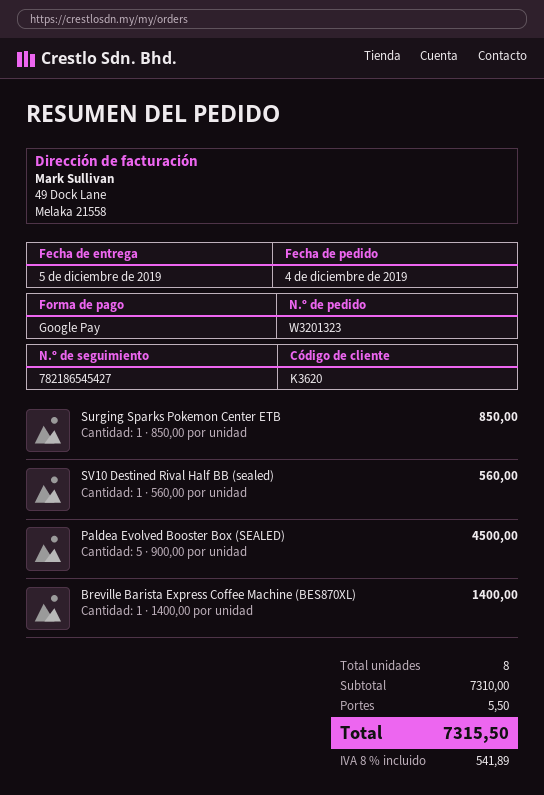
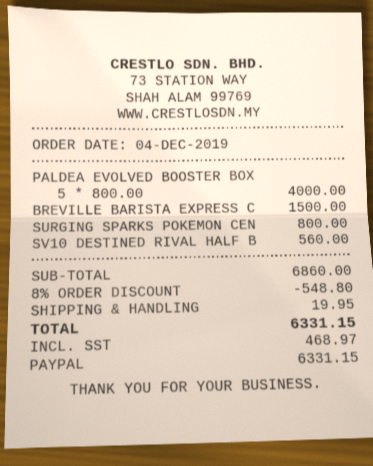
payment method: Google Pay -> PayPal
Surging Sparks Pokemon Center ETB: 1 x 850.00 = 850.00 -> 1 x 800.00 = 800.00
Paldea Evolved Booster Box (SEALED): 5 x 900.00 = 4500.00 -> 5 x 800.00 = 4000.00
Breville Barista Express Coffee Machine (BES870XL): 1 x 1400.00 = 1400.00 -> 1 x 1500.00 = 1500.00
subtotal: 7310.00 -> 6860.00
discount: none -> 8% = 548.80
shipping: 5.50 -> 19.95
tax: 541.89 -> 468.97
total: 7315.50 -> 6331.15

